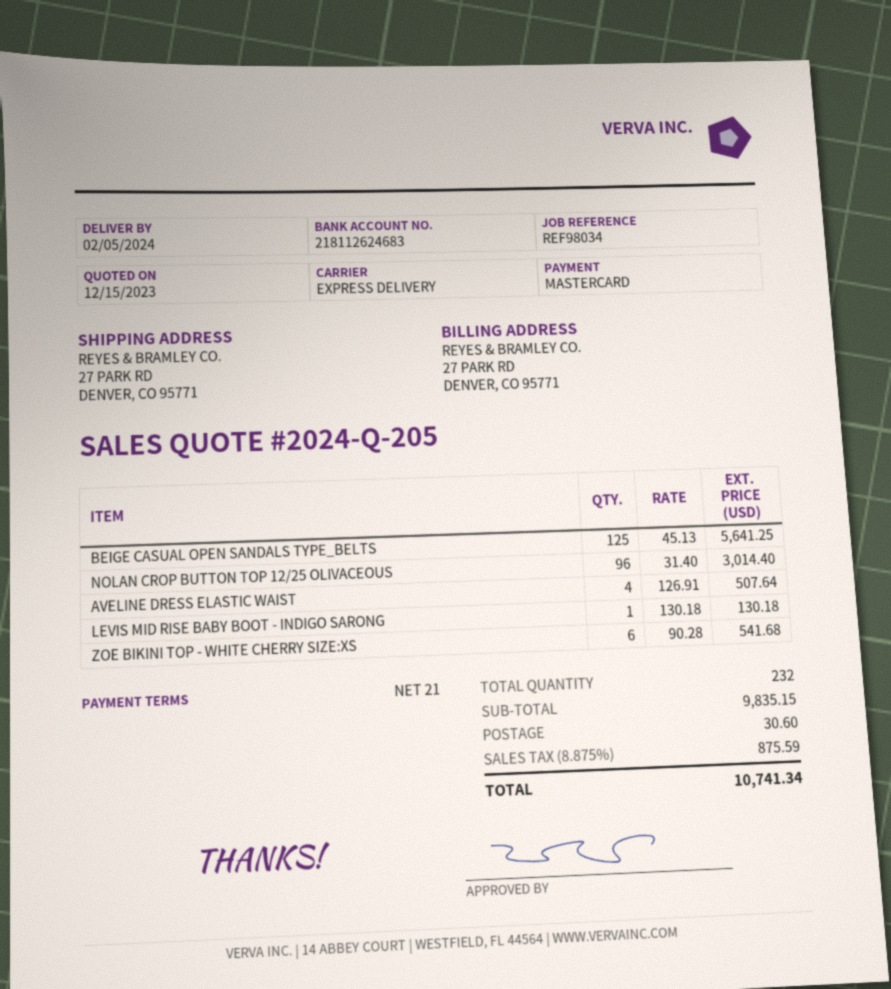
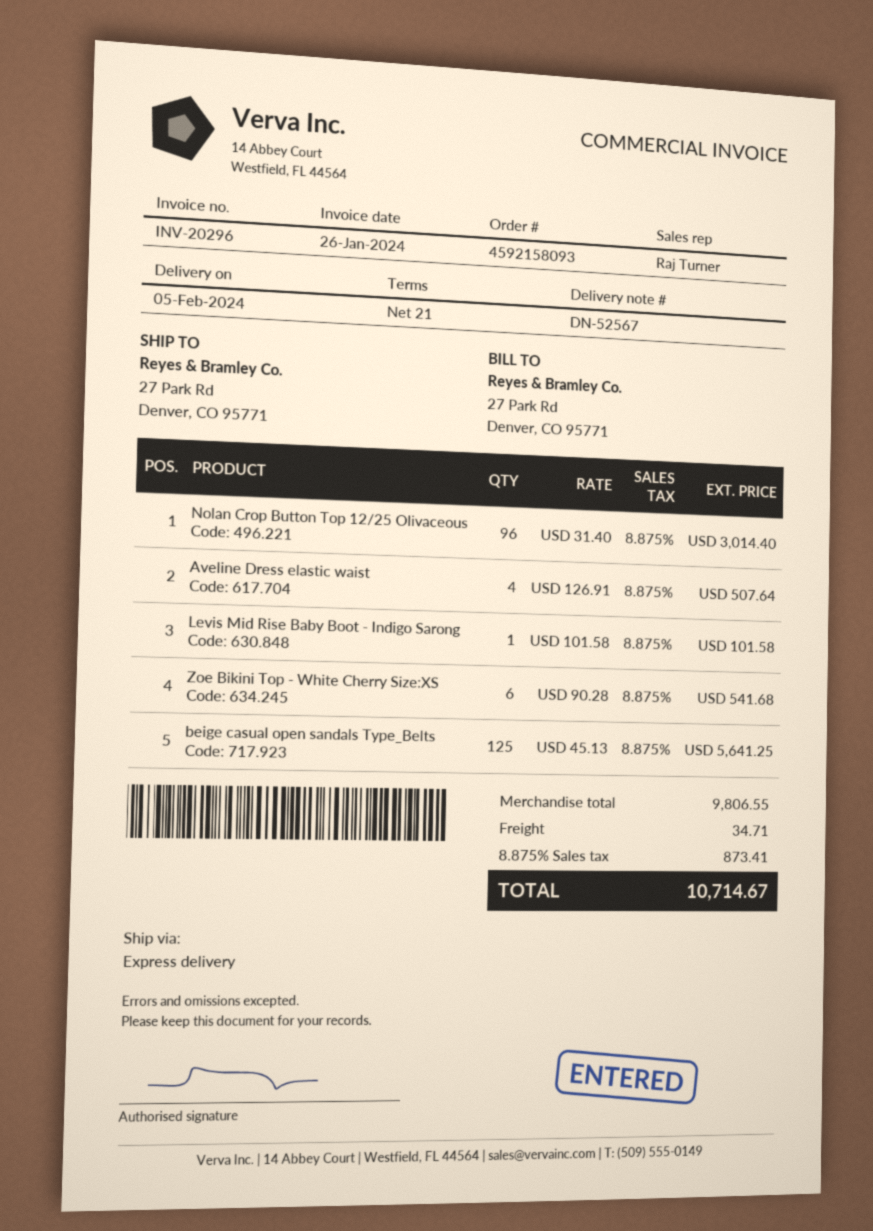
LEVIS MID RISE BABY BOOT - INDIGO SARONG: 1 x 130.18 = 130.18 -> 1 x 101.58 = 101.58
subtotal: 9835.15 -> 9806.55
shipping: 30.60 -> 34.71
tax: 8.875% = 875.59 -> 8.875% = 873.41
total: 10741.34 -> 10714.67

